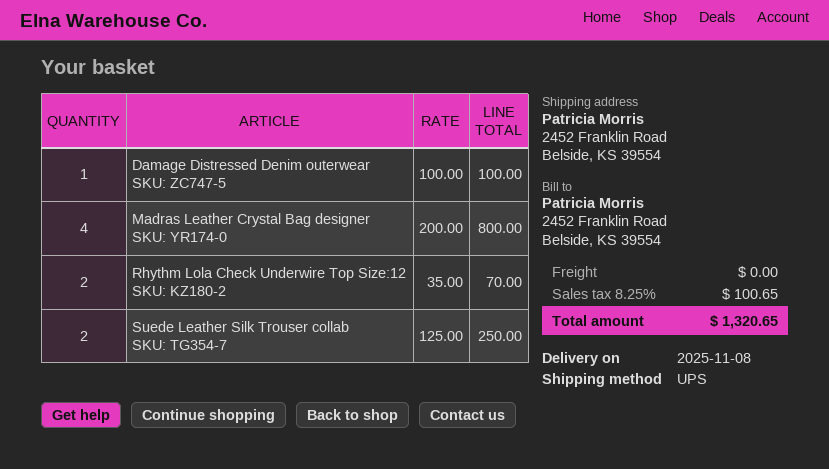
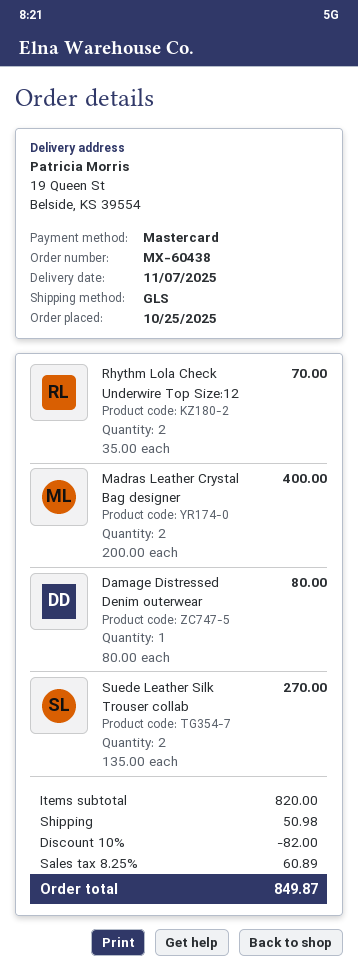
delivery date: 2025-11-08 -> 2025-11-07
shipping method: UPS -> GLS
ship to: 2452 Franklin Road, Belside, KS 39554 -> 19 Queen St, Belside, KS 39554
Damage Distressed Denim outerwear: 1 x 100.00 = 100.00 -> 1 x 80.00 = 80.00
Madras Leather Crystal Bag designer: 4 x 200.00 = 800.00 -> 2 x 200.00 = 400.00
Suede Leather Silk Trouser collab: 2 x 125.00 = 250.00 -> 2 x 135.00 = 270.00
discount: none -> 10% = 82.00
shipping: 0.00 -> 50.98
tax: 8.25% = 100.65 -> 8.25% = 60.89
total: 1320.65 -> 849.87

